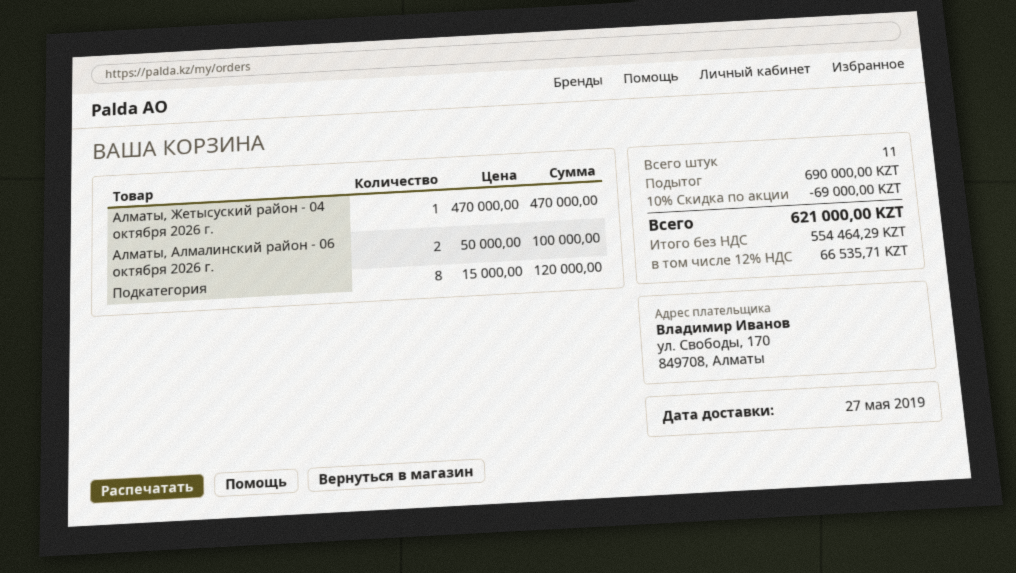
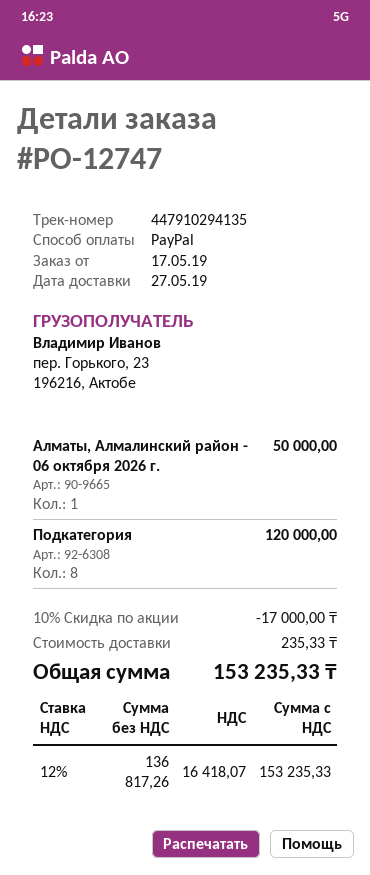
Алматы, Жетысуский район - 04 октября 2026 г.: 1 for 470000.00 -> none
Алматы, Алмалинский район - 06 октября 2026 г.: 2 for 100000.00 -> 1 for 50000.00
discount: 10% = 69000.00 -> 10% = 17000.00
shipping: none -> 235.33
net: 554464.29 -> 136817.26
tax: 12% = 66535.71 -> 12% = 16418.07
total: 621000.00 -> 153235.33

